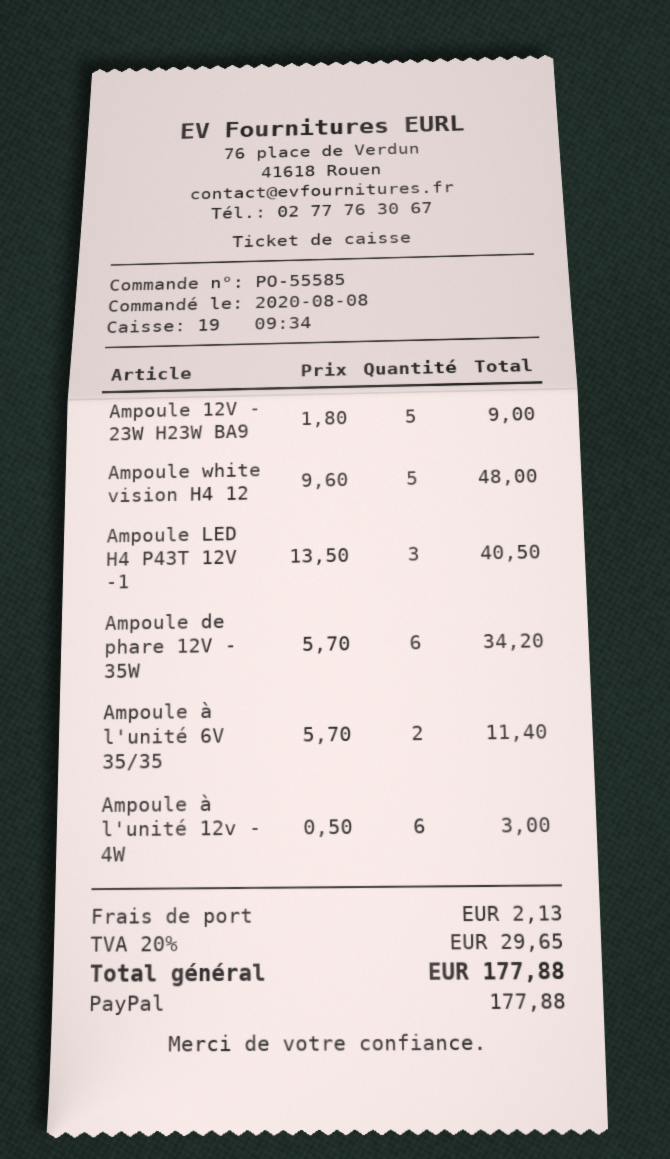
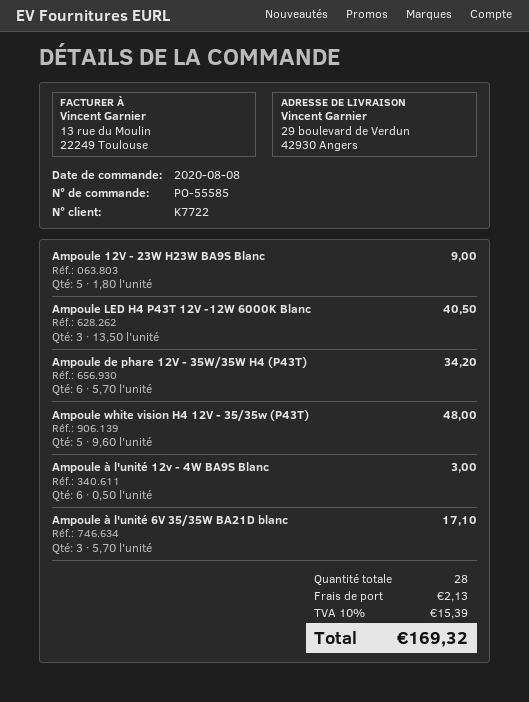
Ampoule à l'unité 6V 35/35: 2 x 5.70 = 11.40 -> 3 x 5.70 = 17.10
tax: 20% = 29.65 -> 10% = 15.39
total: 177.88 -> 169.32

